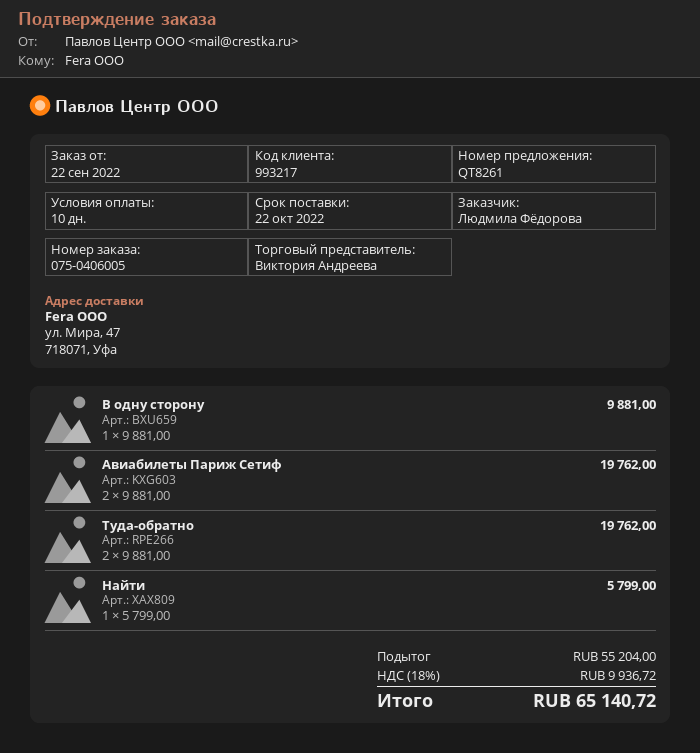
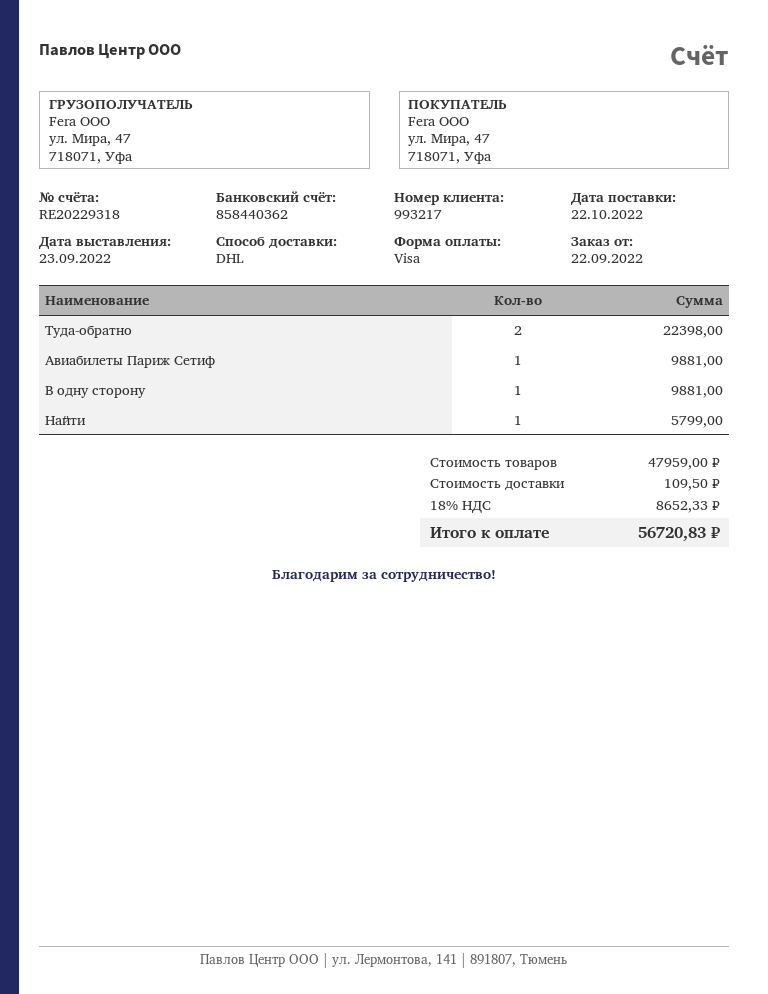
Авиабилеты Париж Сетиф: 2 for 19762.00 -> 1 for 9881.00
Туда-обратно: 2 for 19762.00 -> 2 for 22398.00
subtotal: 55204.00 -> 47959.00
shipping: none -> 109.50
tax: 18% = 9936.72 -> 18% = 8652.33
total: 65140.72 -> 56720.83

